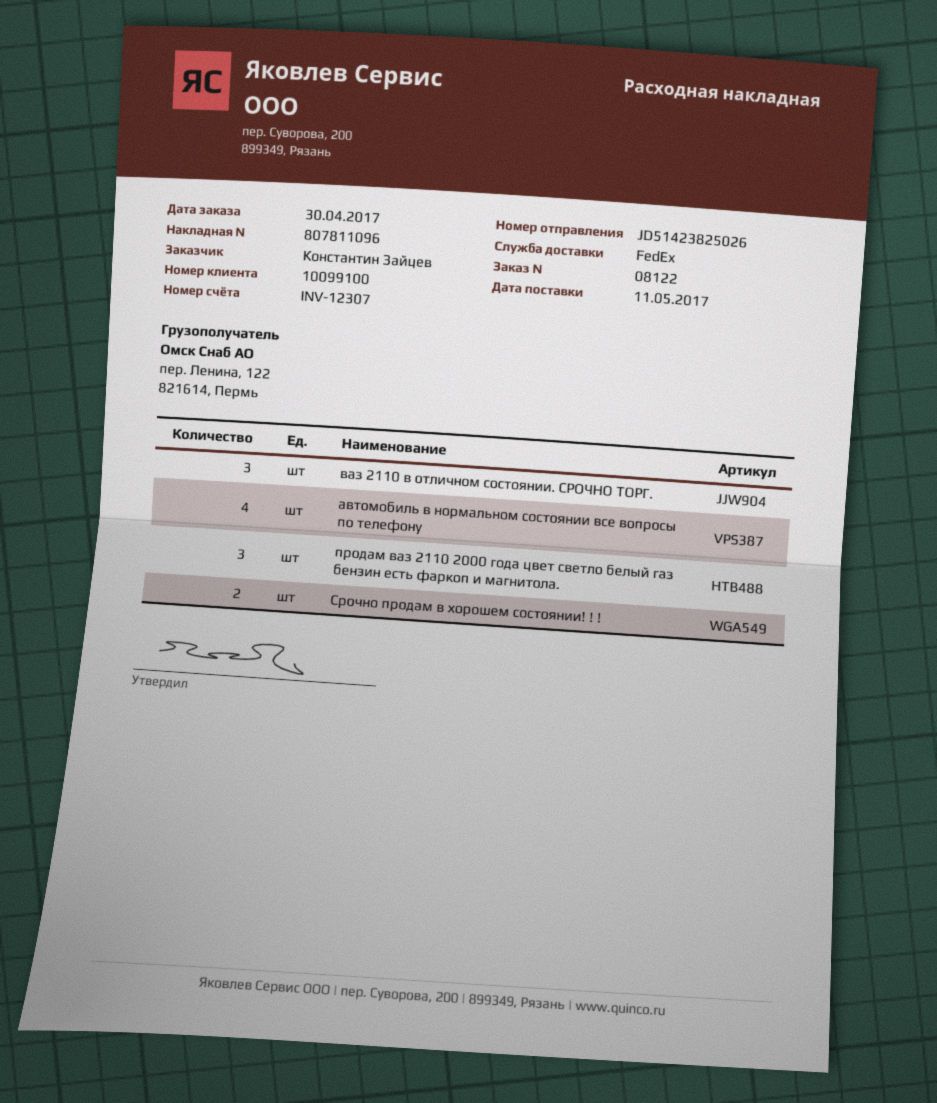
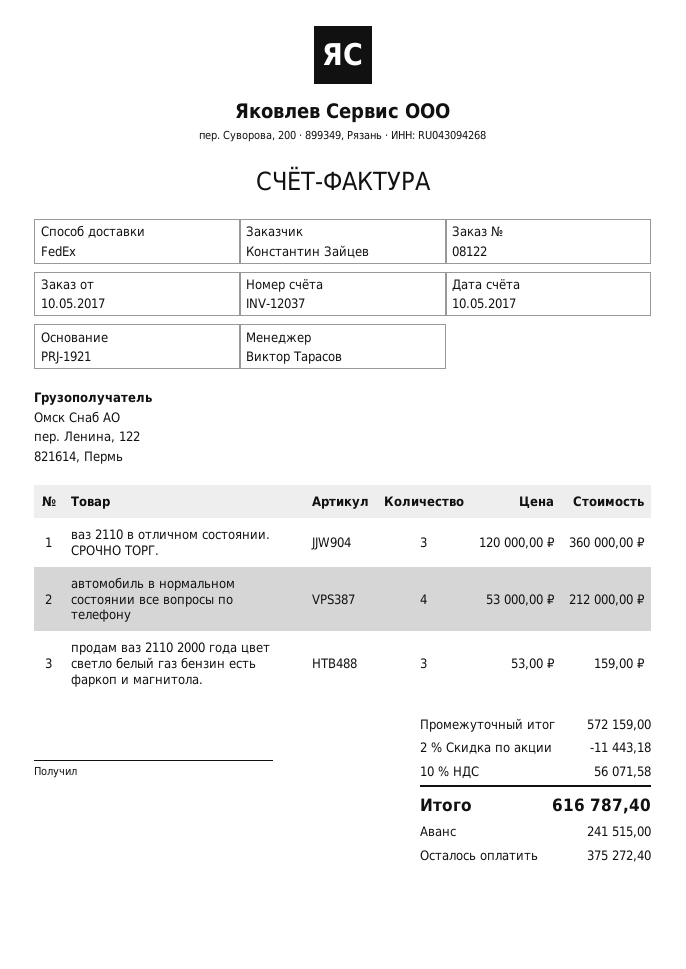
order date: 2017-04-30 -> 2017-05-10
invoice number: INV-12307 -> INV-12037
Срочно продам в хорошем состоянии! ! !: 2 -> none

